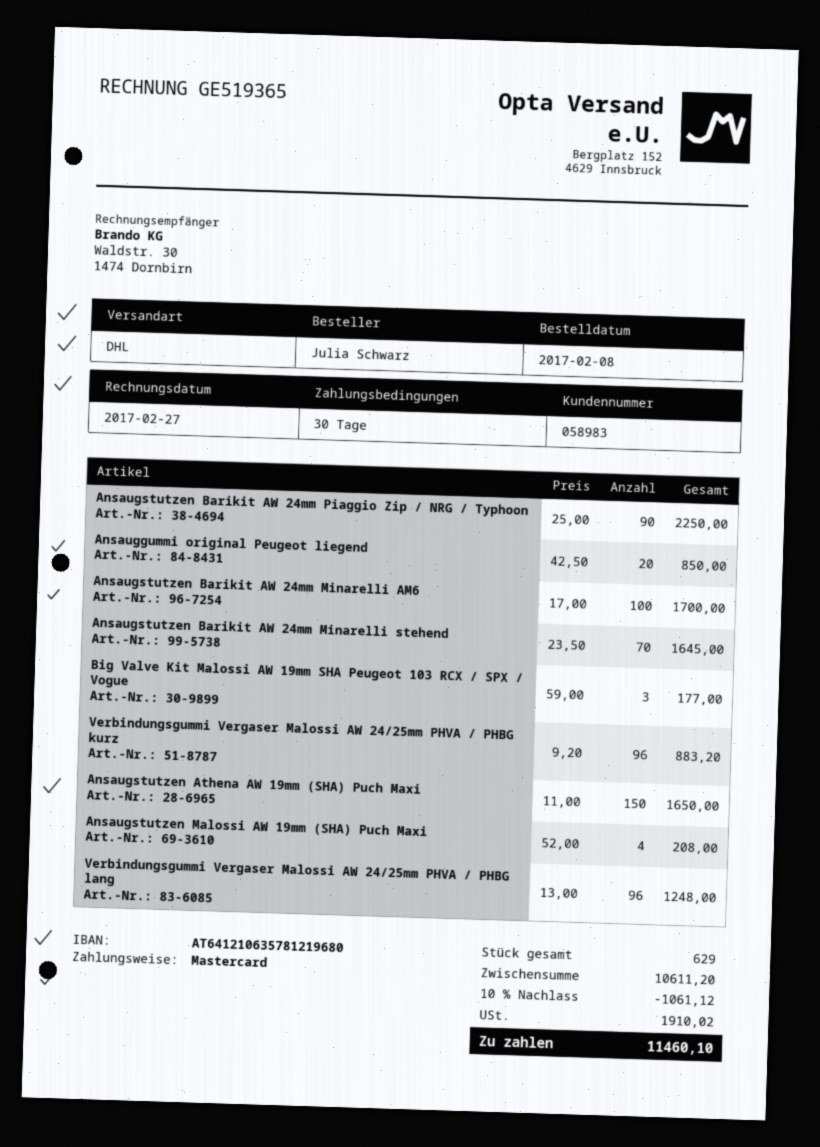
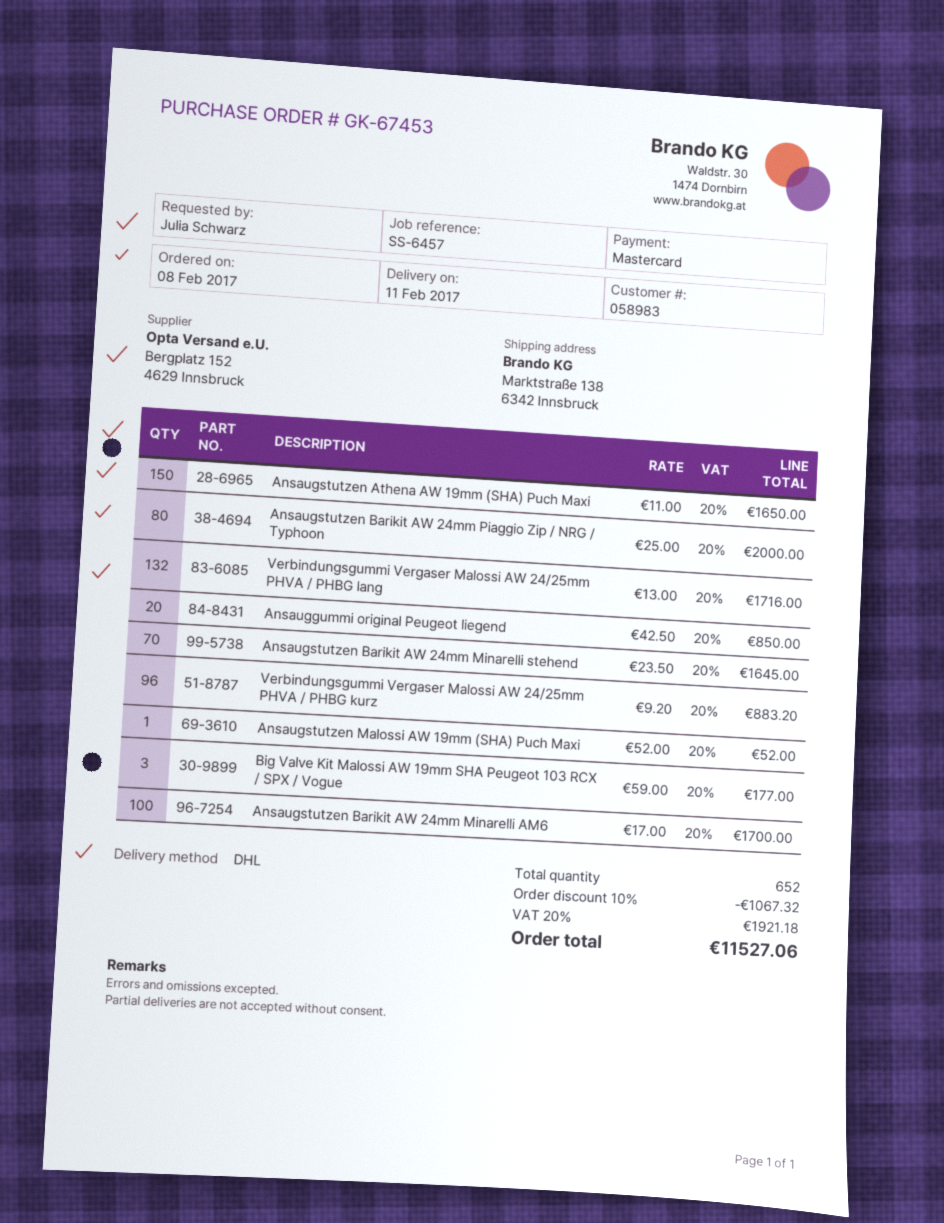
Ansaugstutzen Barikit AW 24mm Piaggio Zip / NRG / Typhoon: 90 x 25.00 = 2250.00 -> 80 x 25.00 = 2000.00
Ansaugstutzen Malossi AW 19mm (SHA) Puch Maxi: 4 x 52.00 = 208.00 -> 1 x 52.00 = 52.00
Verbindungsgummi Vergaser Malossi AW 24/25mm PHVA / PHBG lang: 96 x 13.00 = 1248.00 -> 132 x 13.00 = 1716.00
total quantity: 629 -> 652
discount: 10% = 1061.12 -> 10% = 1067.32
tax: 1910.02 -> 1921.18
total: 11460.10 -> 11527.06

